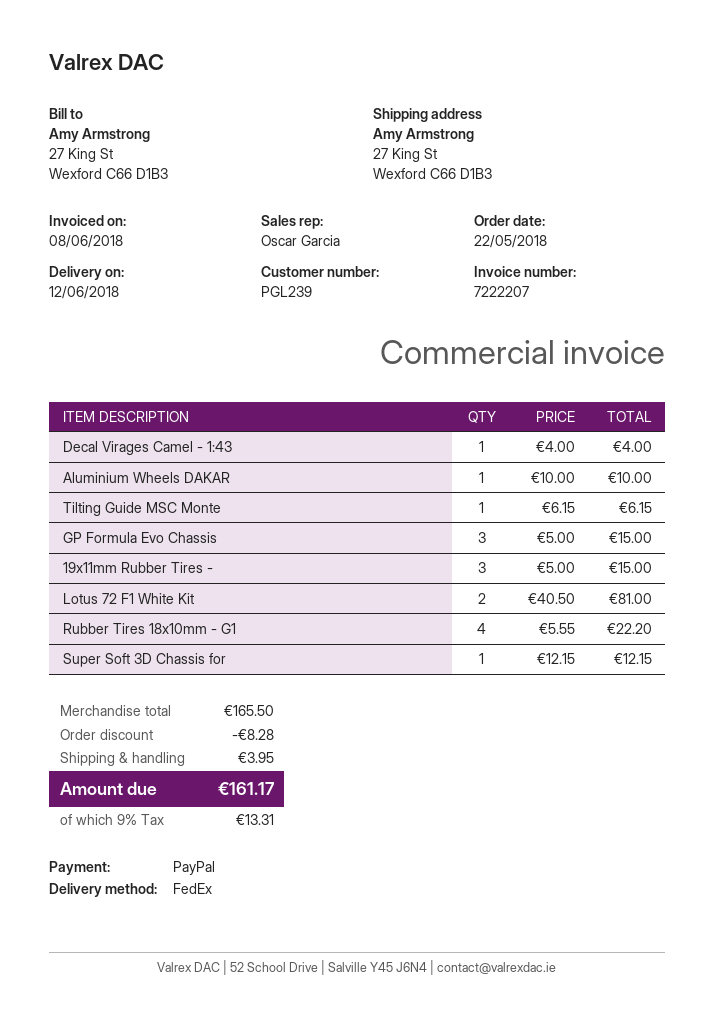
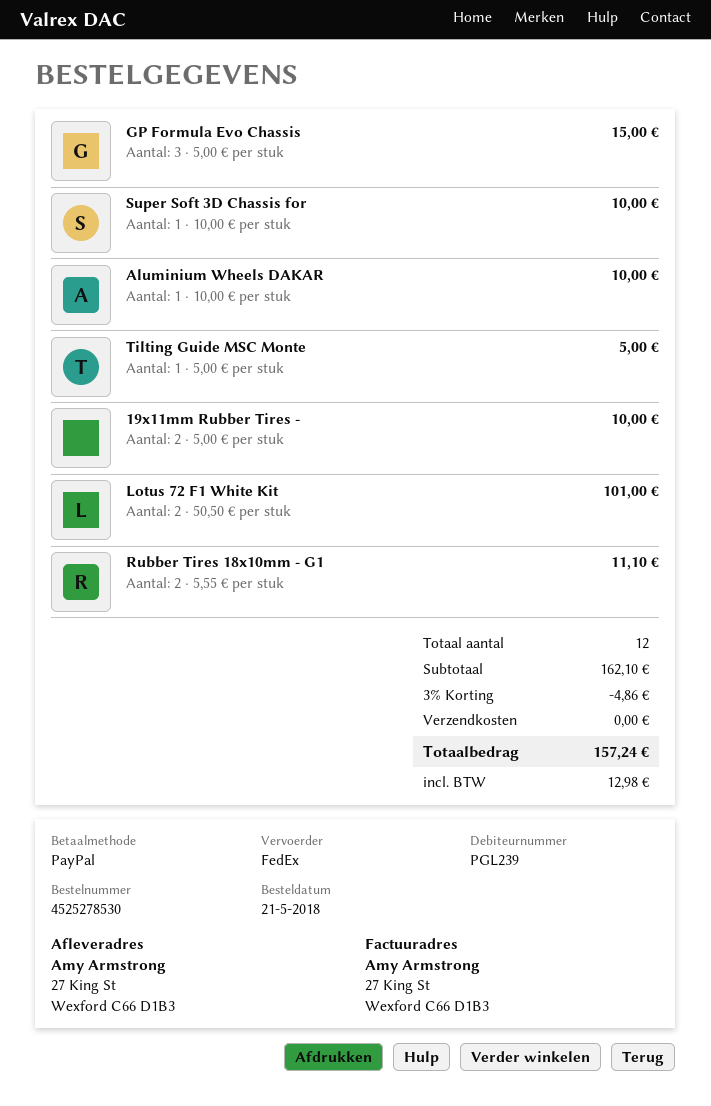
order date: 2018-05-22 -> 2018-05-21
Decal Virages Camel - 1:43: 1 x 4.00 = 4.00 -> none
Tilting Guide MSC Monte: 1 x 6.15 = 6.15 -> 1 x 5.00 = 5.00
19x11mm Rubber Tires -: 3 x 5.00 = 15.00 -> 2 x 5.00 = 10.00
Lotus 72 F1 White Kit: 2 x 40.50 = 81.00 -> 2 x 50.50 = 101.00
Rubber Tires 18x10mm - G1: 4 x 5.55 = 22.20 -> 2 x 5.55 = 11.10
Super Soft 3D Chassis for: 1 x 12.15 = 12.15 -> 1 x 10.00 = 10.00
subtotal: 165.50 -> 162.10
discount: 8.28 -> 4.86
shipping: 3.95 -> 0.00
tax: 13.31 -> 12.98
total: 161.17 -> 157.24

